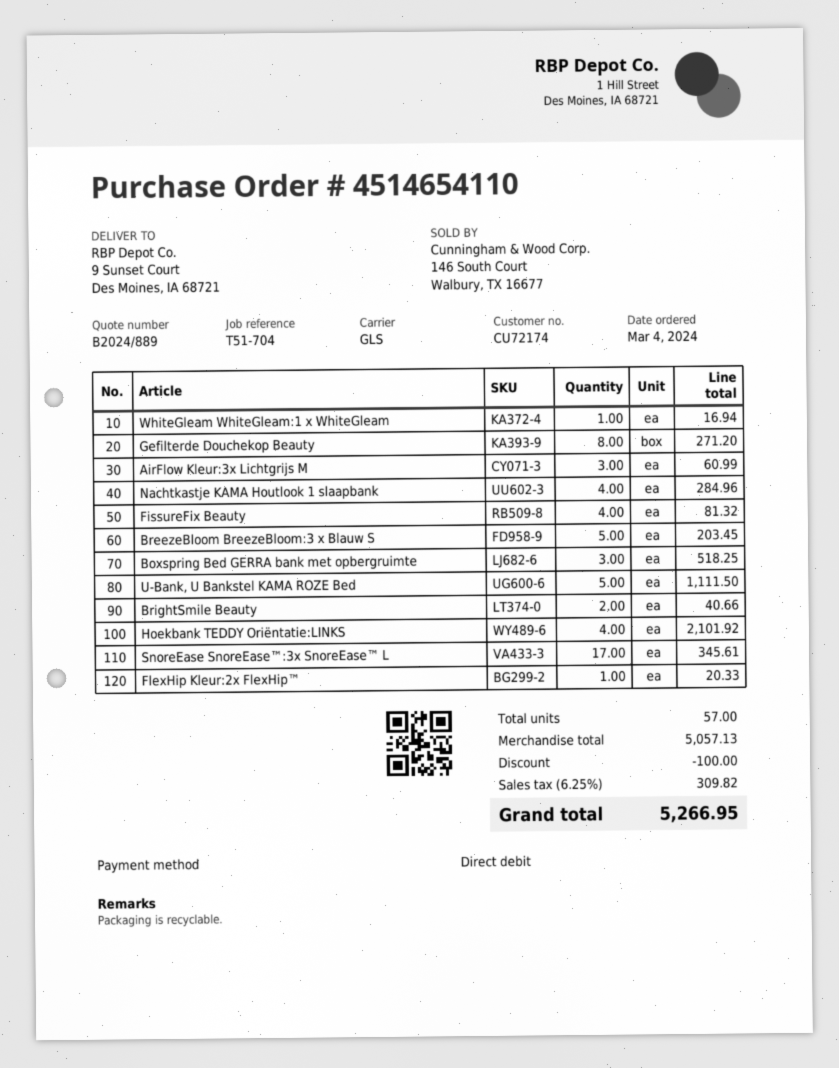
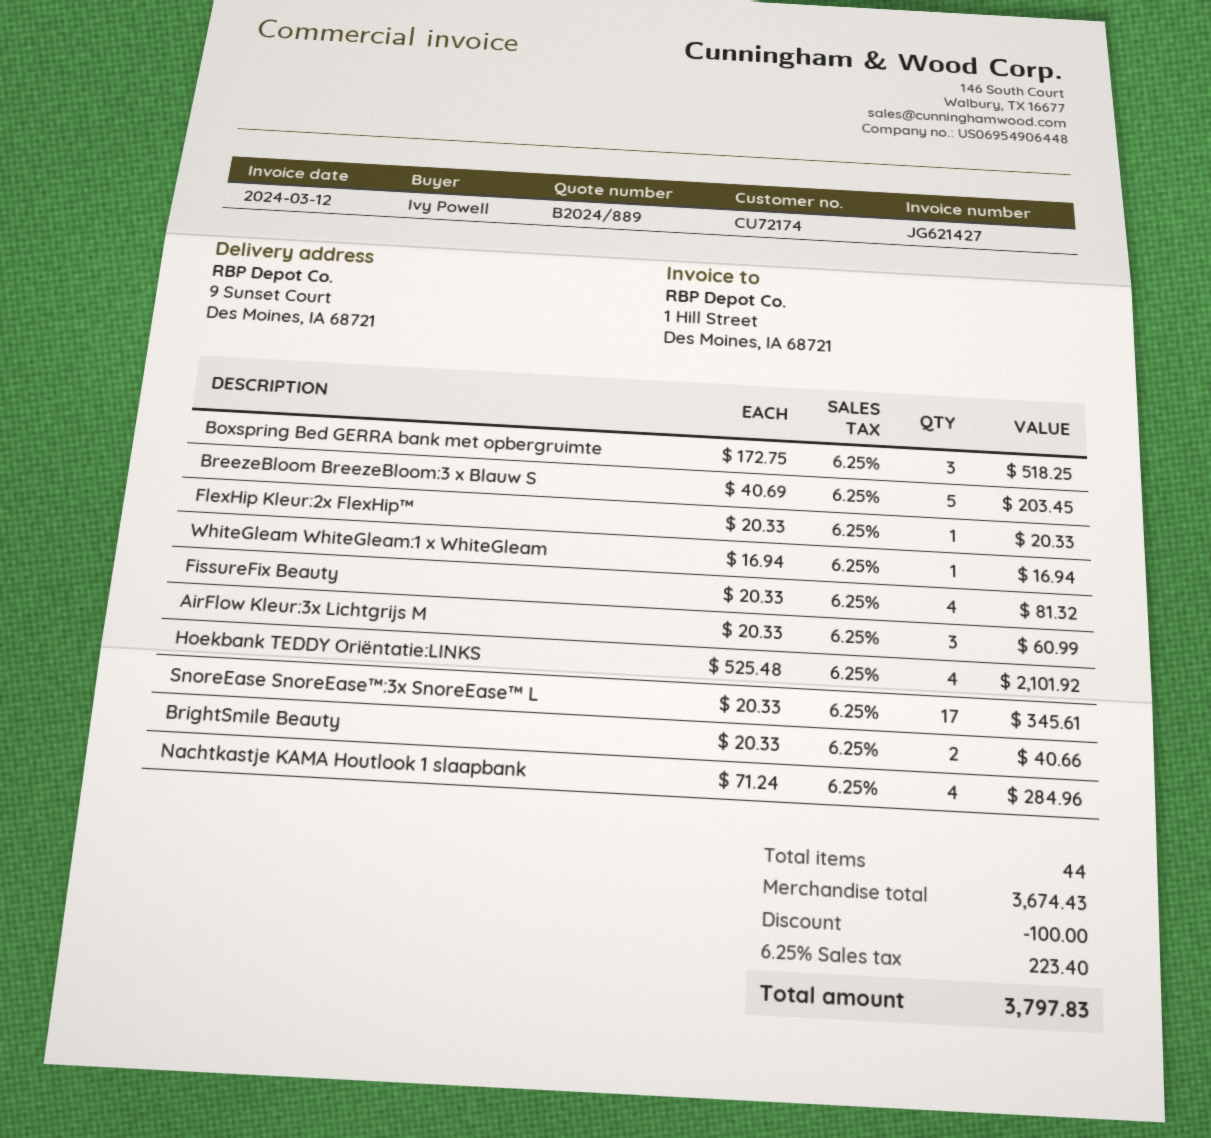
Gefilterde Douchekop Beauty: 8 for 271.20 -> none
U-Bank, U Bankstel KAMA ROZE Bed: 5 for 1111.50 -> none
total quantity: 57 -> 44
subtotal: 5057.13 -> 3674.43
tax: 6.25% = 309.82 -> 6.25% = 223.40
total: 5266.95 -> 3797.83

